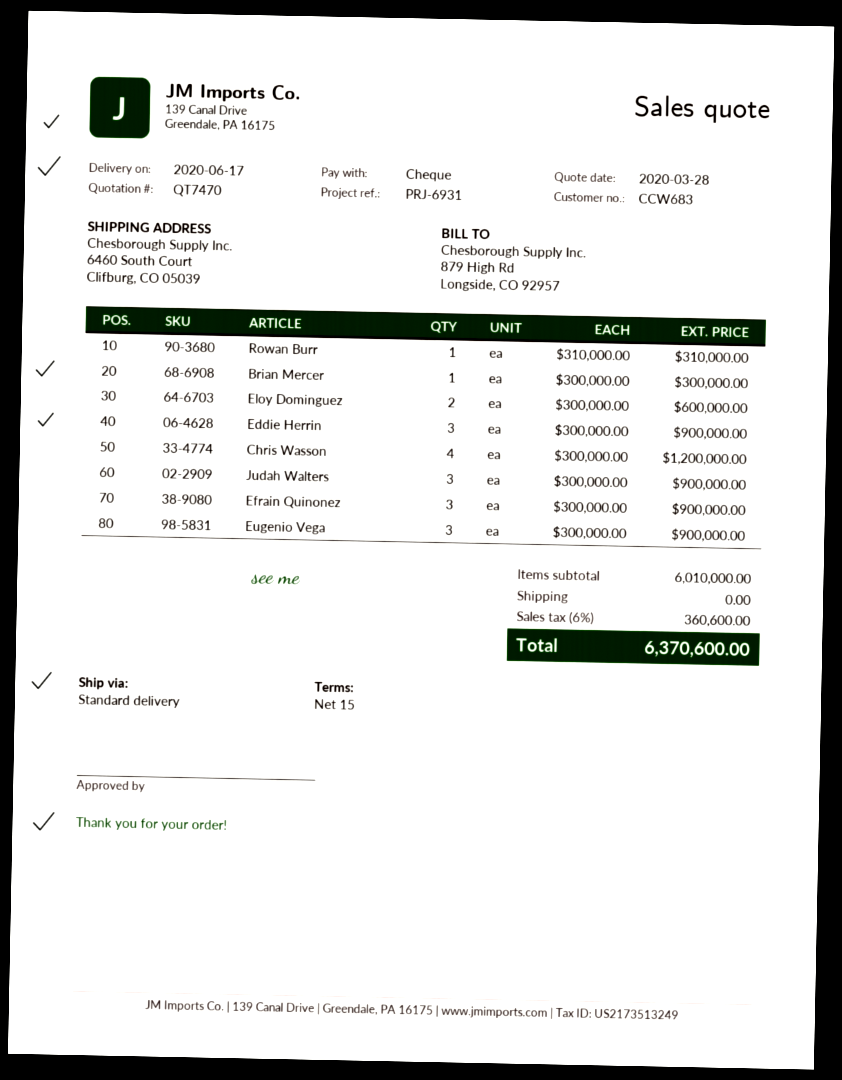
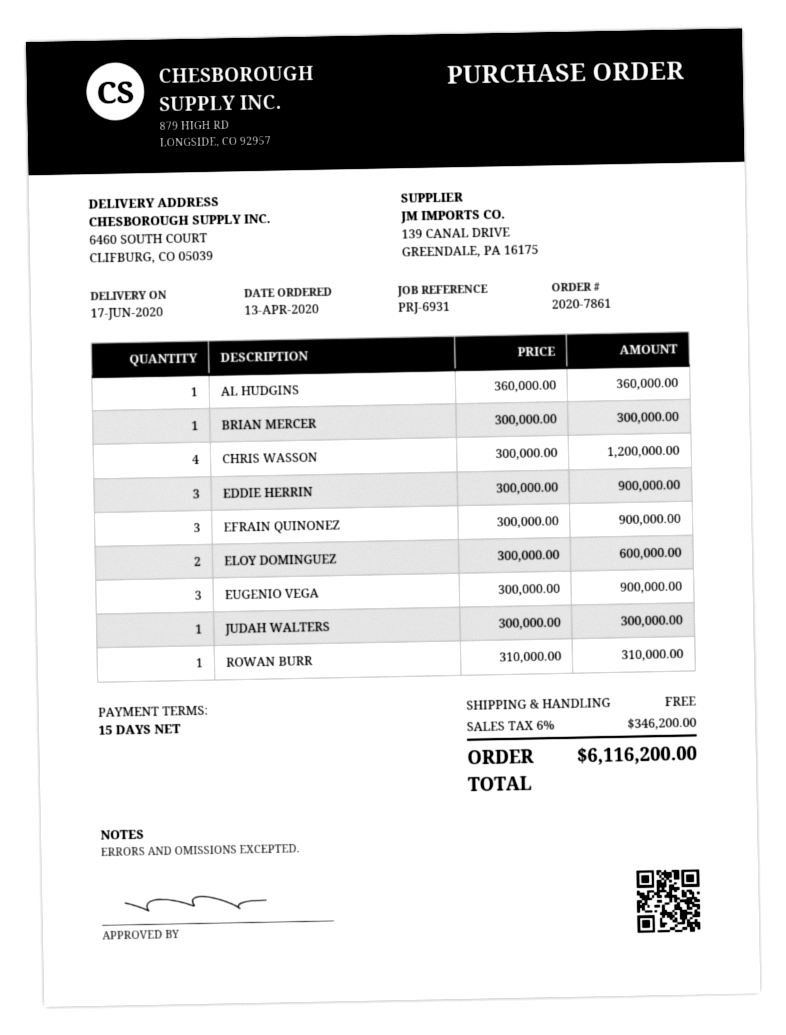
Judah Walters: 3 x 300000.00 = 900000.00 -> 1 x 300000.00 = 300000.00
AL HUDGINS: none -> 1 x 360000.00 = 360000.00
tax: 6% = 360600.00 -> 6% = 346200.00
total: 6370600.00 -> 6116200.00

